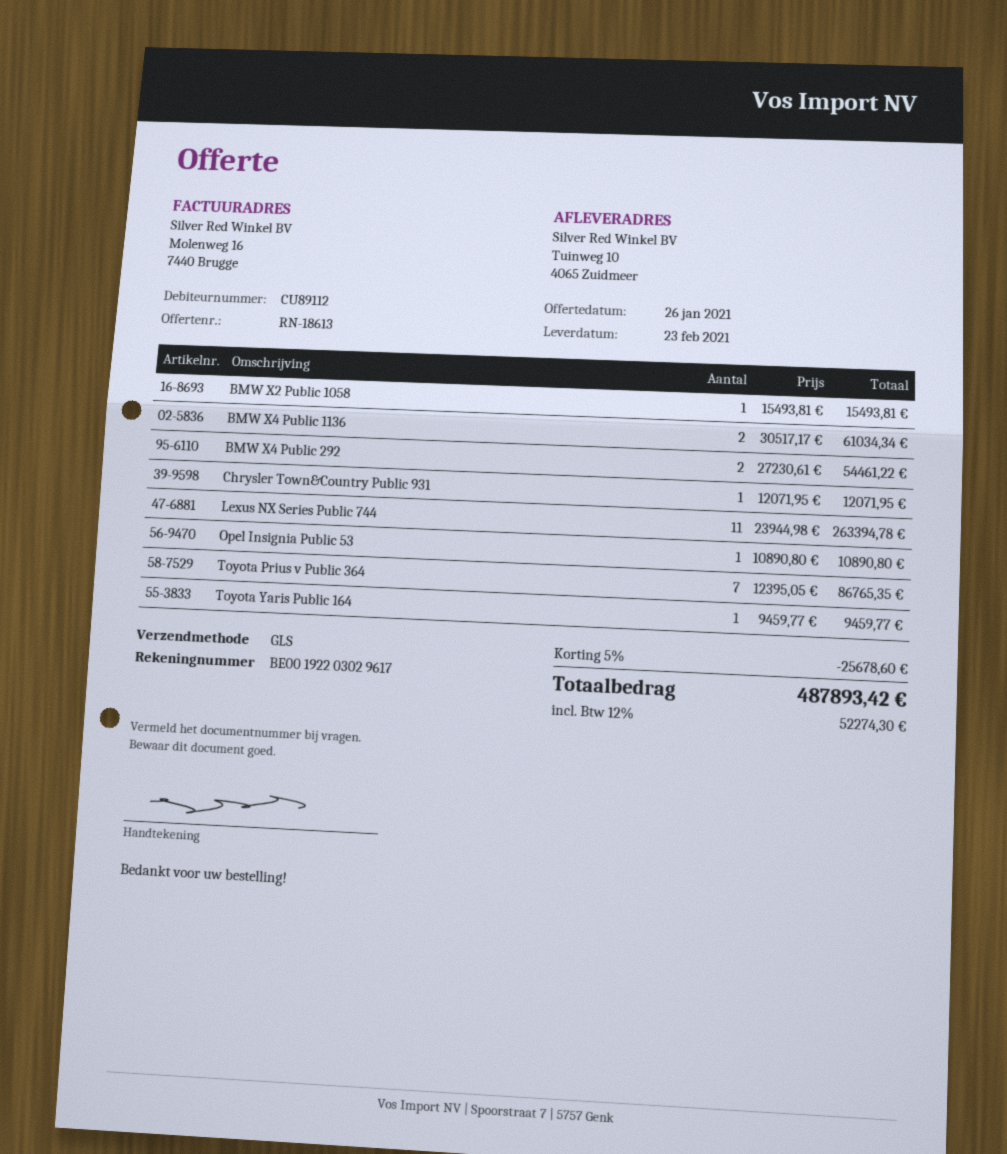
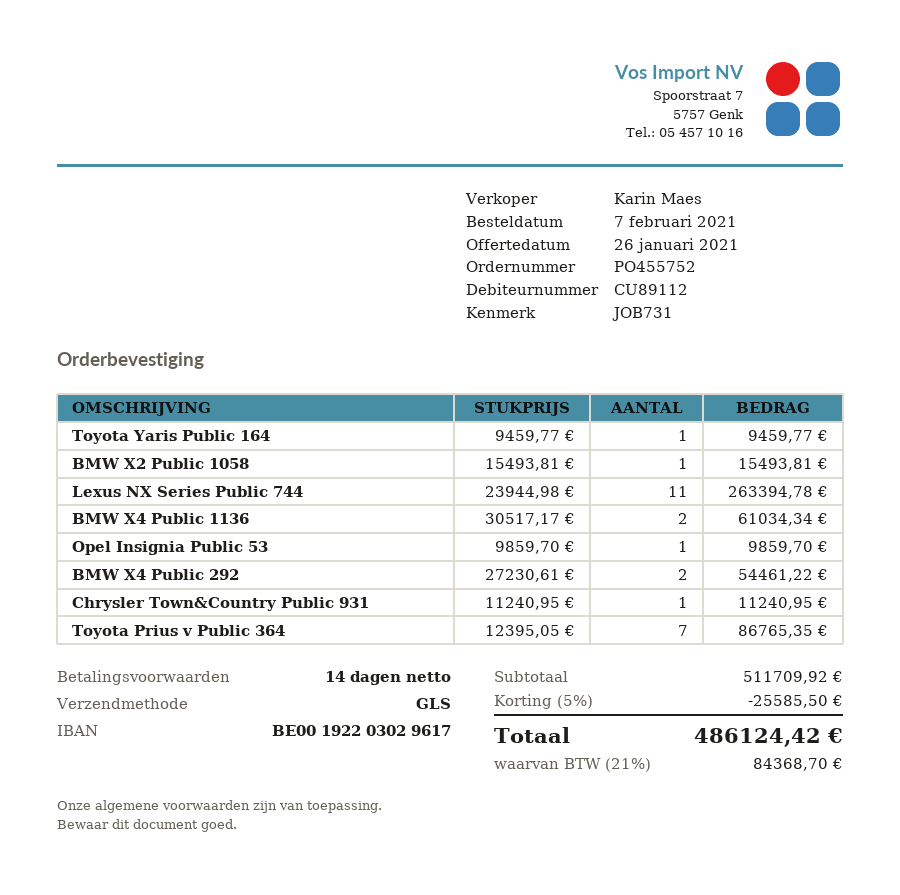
Chrysler Town&Country Public 931: 1 x 12071.95 = 12071.95 -> 1 x 11240.95 = 11240.95
Opel Insignia Public 53: 1 x 10890.80 = 10890.80 -> 1 x 9859.70 = 9859.70
discount: 5% = 25678.60 -> 5% = 25585.50
tax: 12% = 52274.30 -> 21% = 84368.70
total: 487893.42 -> 486124.42

